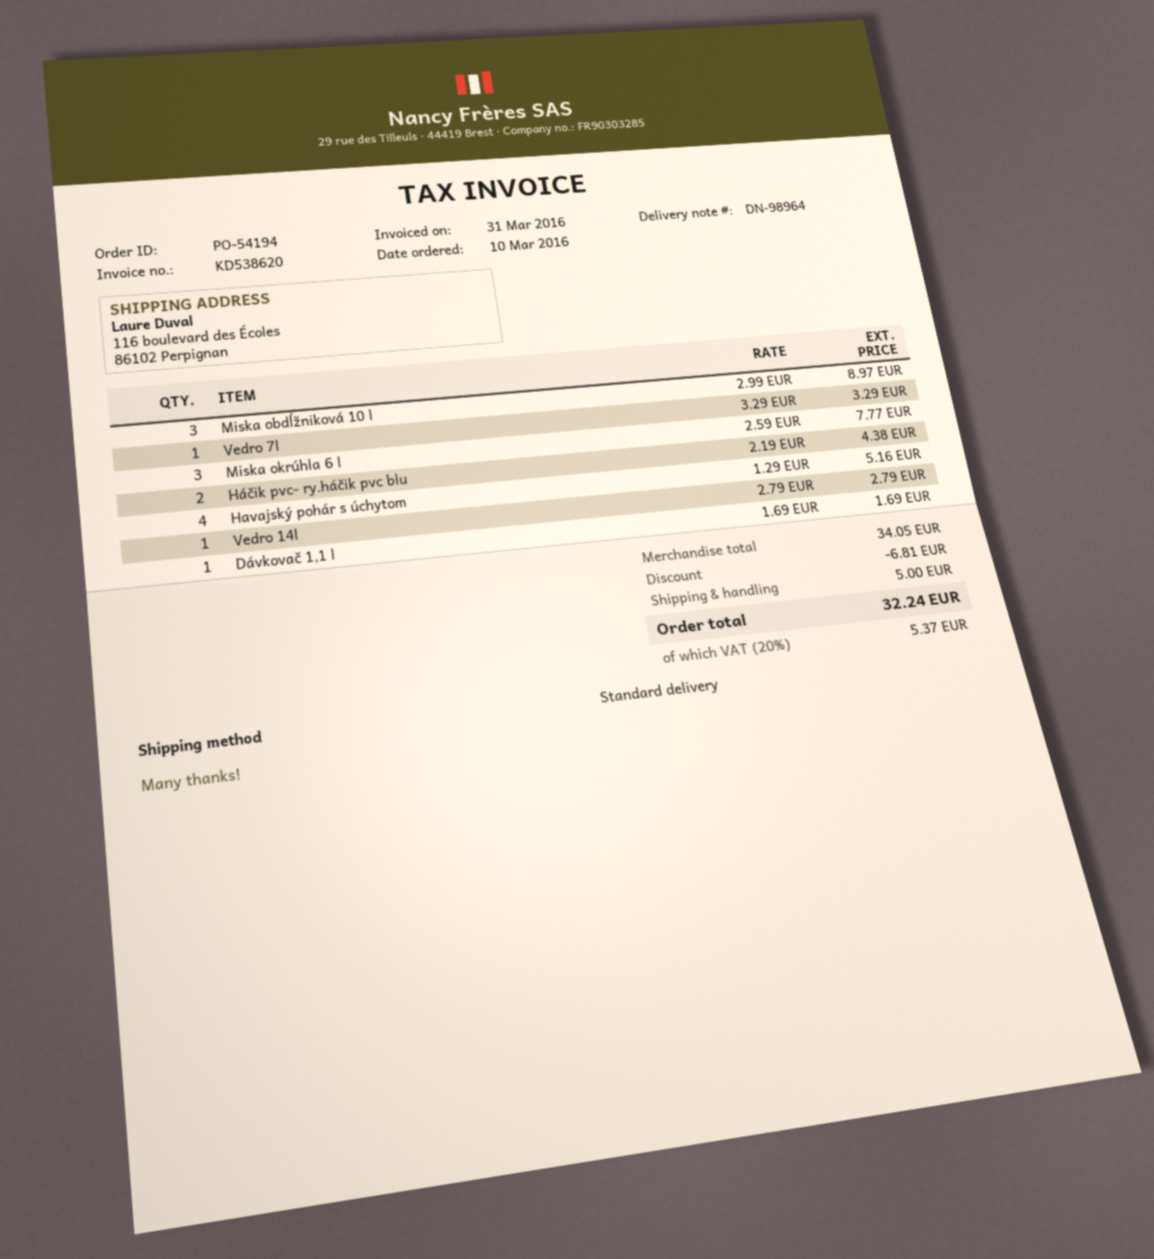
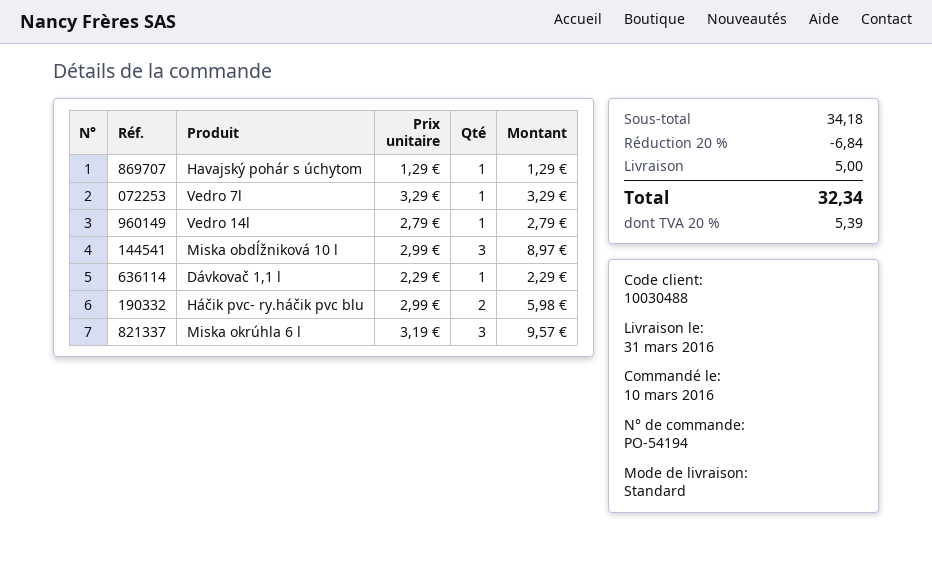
Miska okrúhla 6 l: 3 x 2.59 = 7.77 -> 3 x 3.19 = 9.57
Háčik pvc- ry.háčik pvc blu: 2 x 2.19 = 4.38 -> 2 x 2.99 = 5.98
Havajský pohár s úchytom: 4 x 1.29 = 5.16 -> 1 x 1.29 = 1.29
Dávkovač 1,1 l: 1 x 1.69 = 1.69 -> 1 x 2.29 = 2.29
subtotal: 34.05 -> 34.18
discount: 6.81 -> 6.84
tax: 20% = 5.37 -> 20% = 5.39
total: 32.24 -> 32.34

